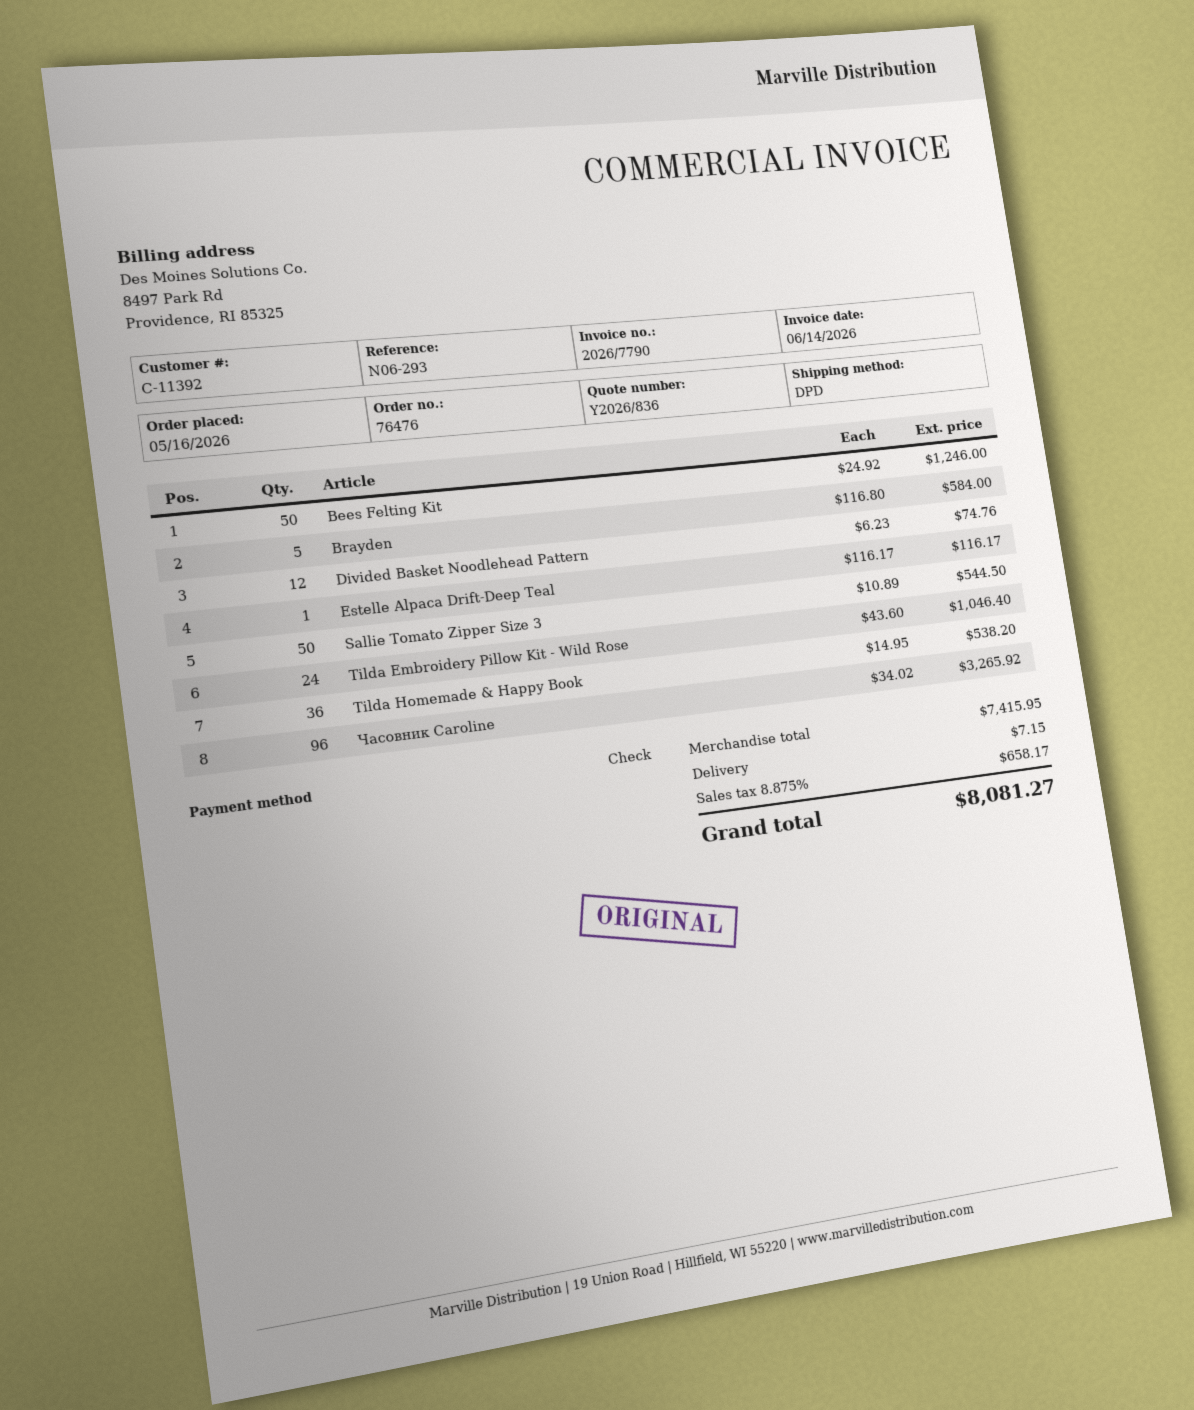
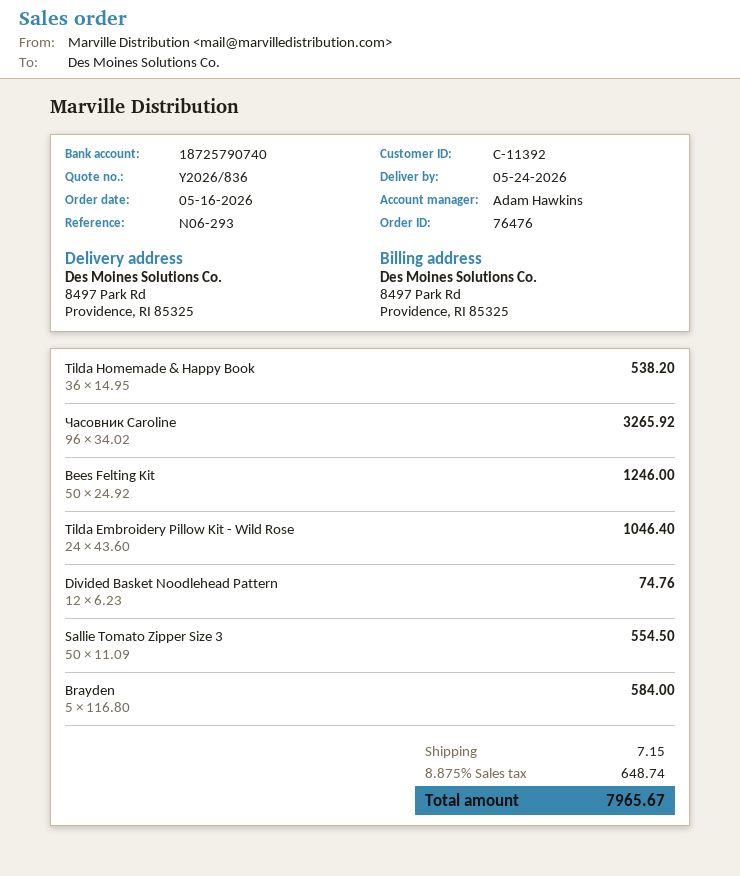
Estelle Alpaca Drift-Deep Teal: 1 x 116.17 = 116.17 -> none
Sallie Tomato Zipper Size 3: 50 x 10.89 = 544.50 -> 50 x 11.09 = 554.50
tax: 8.875% = 658.17 -> 8.875% = 648.74
total: 8081.27 -> 7965.67

